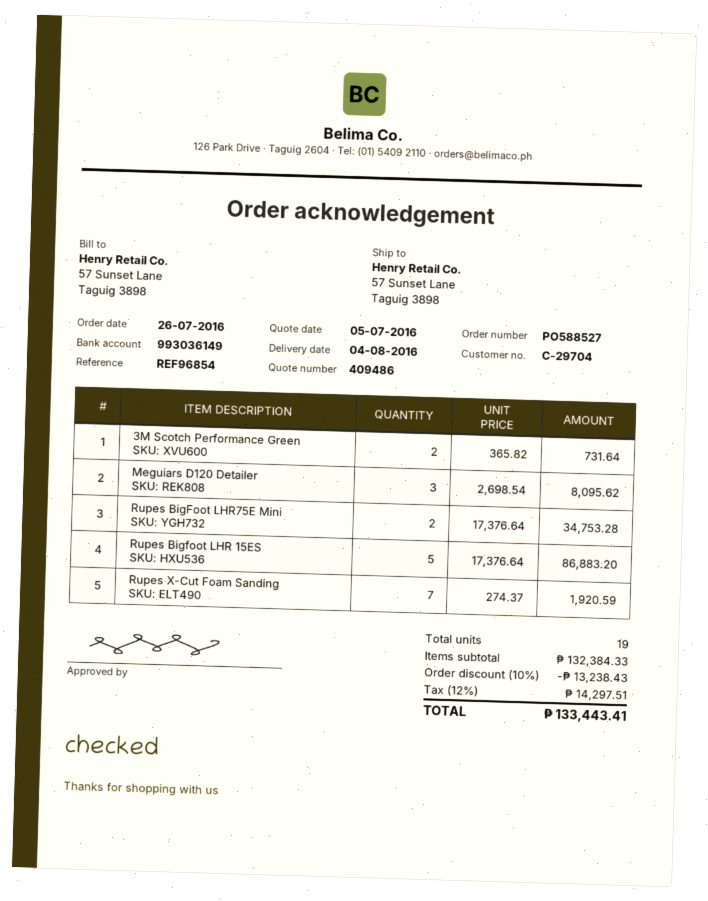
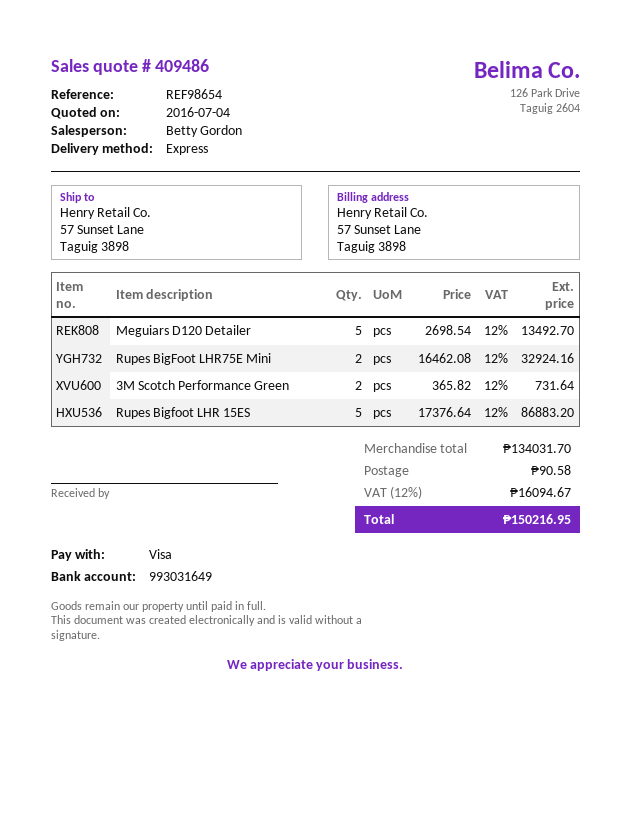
quote date: 2016-07-05 -> 2016-07-04
reference: REF96854 -> REF98654
bank account: 993036149 -> 993031649
Meguiars D120 Detailer: 3 x 2698.54 = 8095.62 -> 5 x 2698.54 = 13492.70
Rupes BigFoot LHR75E Mini: 2 x 17376.64 = 34753.28 -> 2 x 16462.08 = 32924.16
Rupes X-Cut Foam Sanding: 7 x 274.37 = 1920.59 -> none
subtotal: 132384.33 -> 134031.70
discount: 10% = 13238.43 -> none
shipping: none -> 90.58
tax: 12% = 14297.51 -> 12% = 16094.67
total: 133443.41 -> 150216.95

